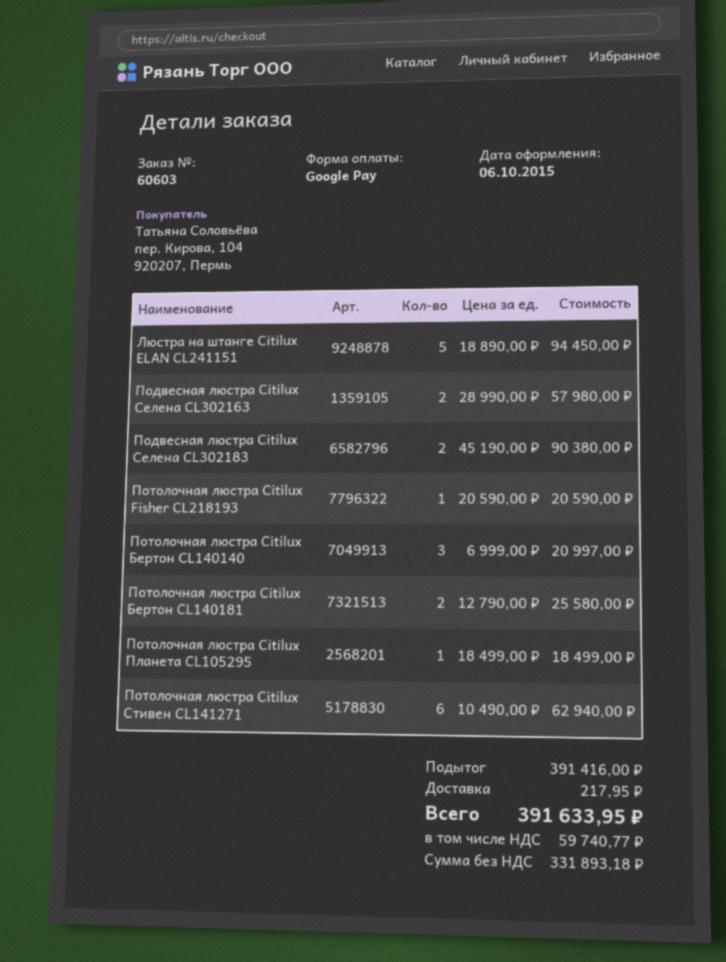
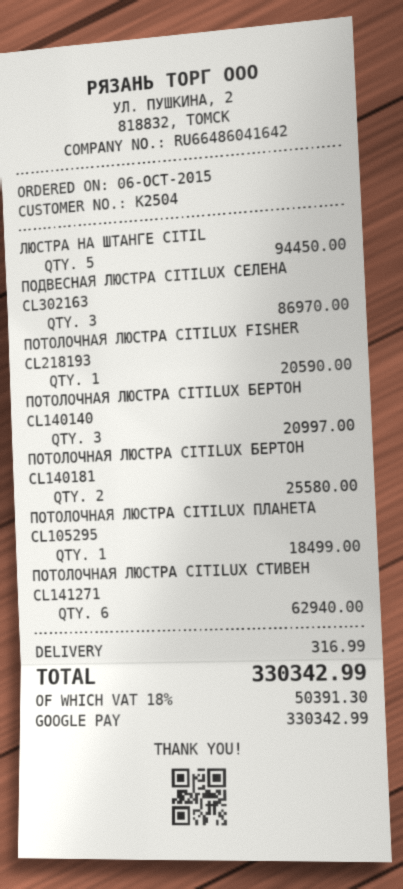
Подвесная люстра Citilux Селена CL302163: 2 for 57980.00 -> 3 for 86970.00
Подвесная люстра Citilux Селена CL302183: 2 for 90380.00 -> none
shipping: 217.95 -> 316.99
tax: 59740.77 -> 50391.30
total: 391633.95 -> 330342.99

